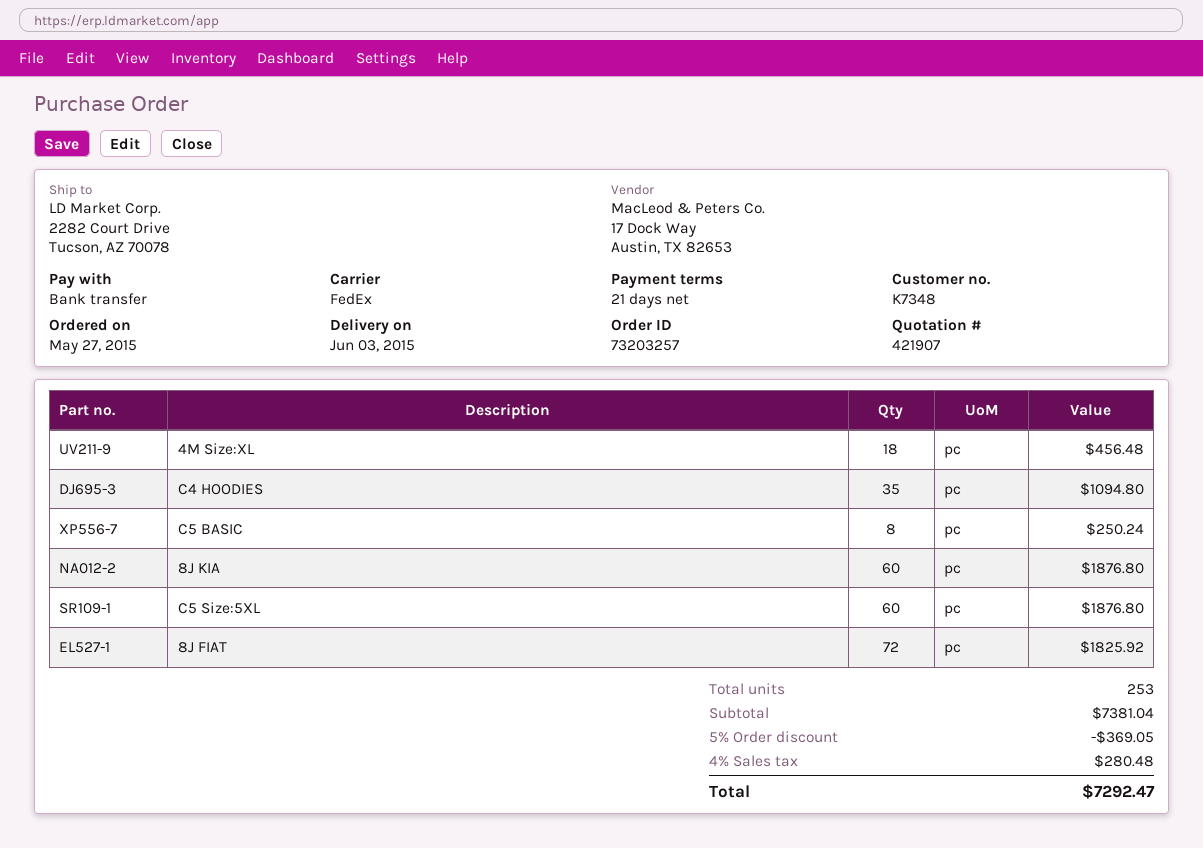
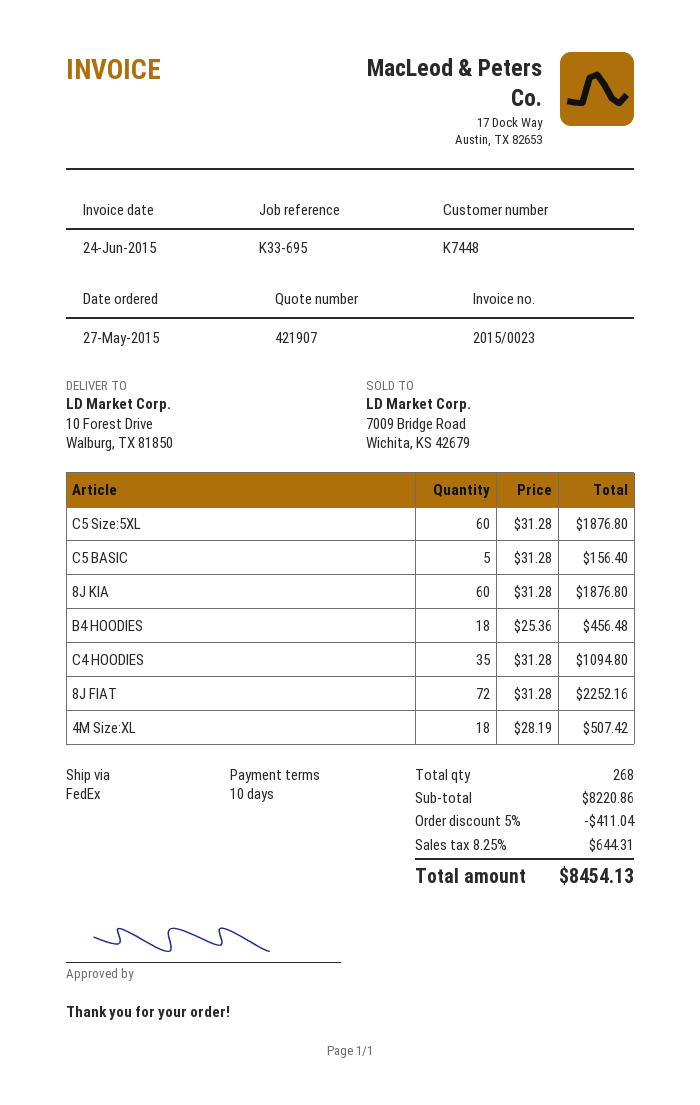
payment terms: 21 days -> 10 days
customer number: K7348 -> K7448
ship to: 2282 Court Drive, Tucson, AZ 70078 -> 10 Forest Drive, Walburg, TX 81850
4M Size:XL: 18 for 456.48 -> 18 for 507.42
C5 BASIC: 8 for 250.24 -> 5 for 156.40
8J FIAT: 72 for 1825.92 -> 72 for 2252.16
B4 HOODIES: none -> 18 for 456.48
total quantity: 253 -> 268
subtotal: 7381.04 -> 8220.86
discount: 5% = 369.05 -> 5% = 411.04
tax: 4% = 280.48 -> 8.25% = 644.31
total: 7292.47 -> 8454.13

